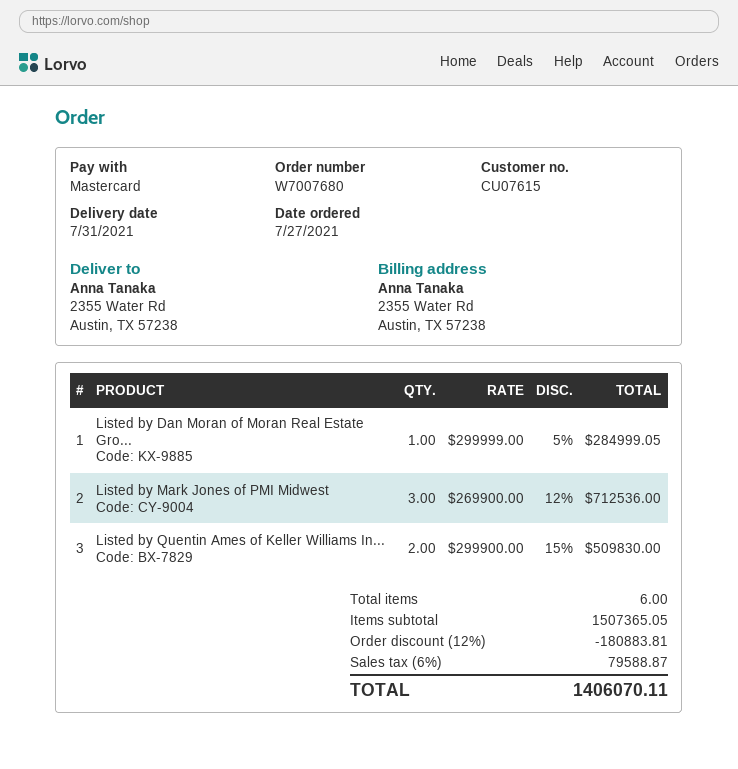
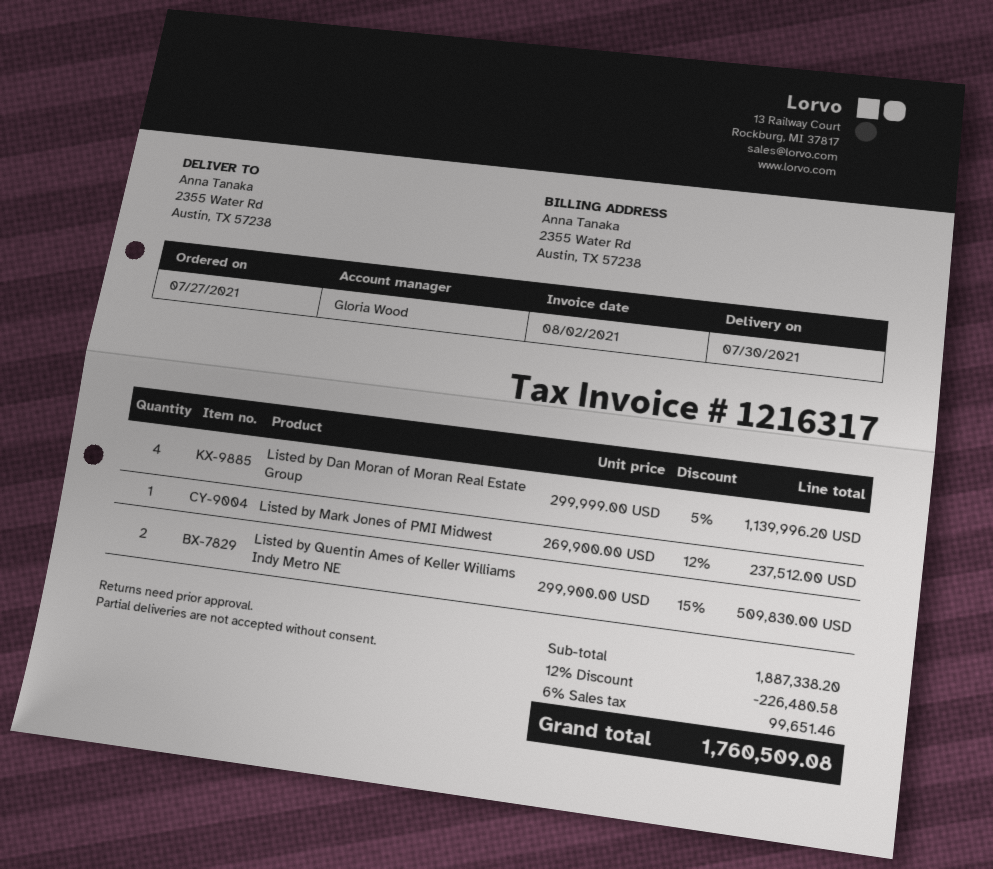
delivery date: 2021-07-31 -> 2021-07-30
Listed by Dan Moran of Moran Real Estate Gro...: 1 x 299999.00 - 5% = 284999.05 -> 4 x 299999.00 - 5% = 1139996.20
Listed by Mark Jones of PMI Midwest: 3 x 269900.00 - 12% = 712536.00 -> 1 x 269900.00 - 12% = 237512.00
subtotal: 1507365.05 -> 1887338.20
discount: 12% = 180883.81 -> 12% = 226480.58
tax: 6% = 79588.87 -> 6% = 99651.46
total: 1406070.11 -> 1760509.08

